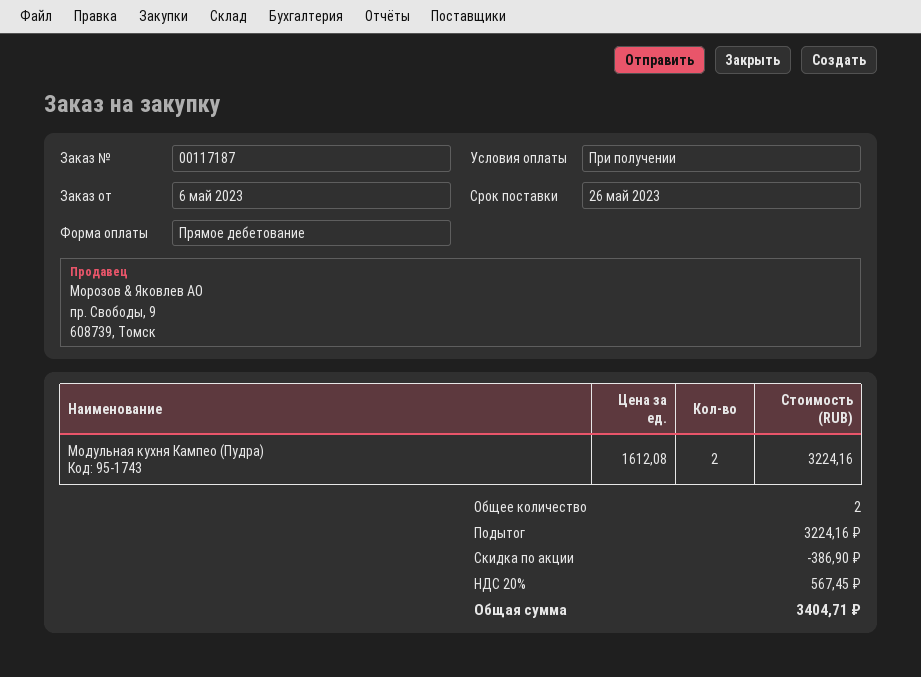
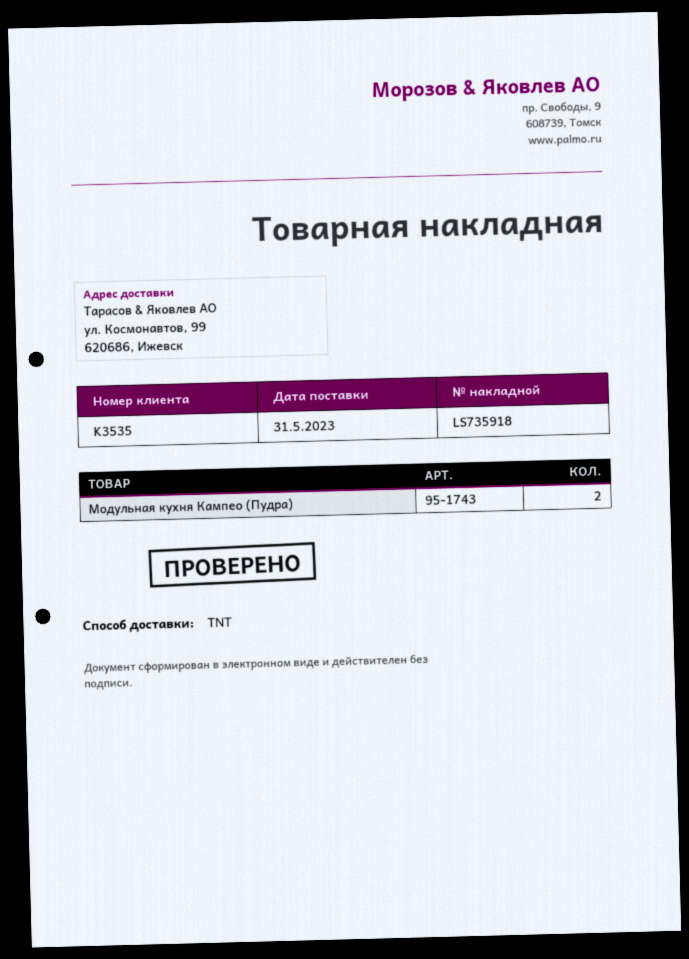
delivery date: 2023-05-26 -> 2023-05-31

